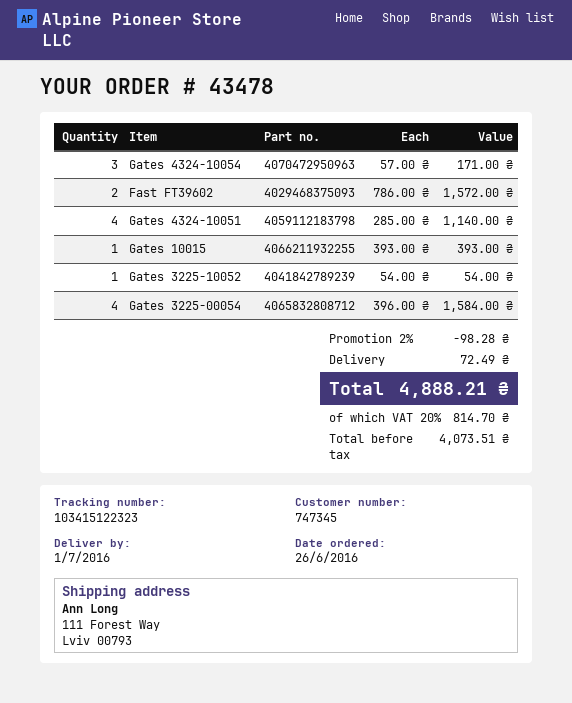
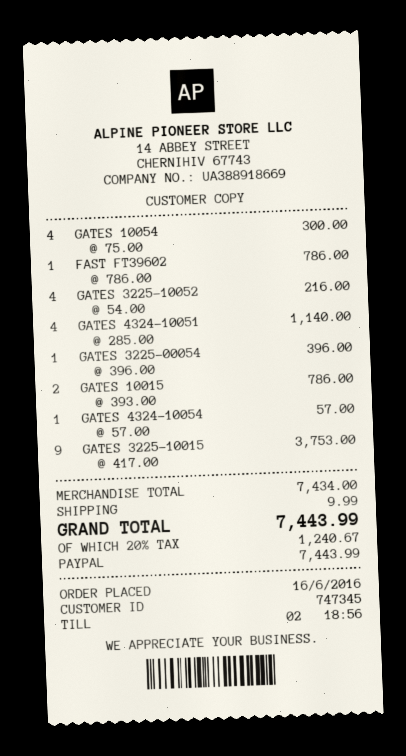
order date: 2016-06-26 -> 2016-06-16
Gates 4324-10054: 3 x 57.00 = 171.00 -> 1 x 57.00 = 57.00
Fast FT39602: 2 x 786.00 = 1572.00 -> 1 x 786.00 = 786.00
Gates 10015: 1 x 393.00 = 393.00 -> 2 x 393.00 = 786.00
Gates 3225-10052: 1 x 54.00 = 54.00 -> 4 x 54.00 = 216.00
Gates 3225-00054: 4 x 396.00 = 1584.00 -> 1 x 396.00 = 396.00
GATES 10054: none -> 4 x 75.00 = 300.00
GATES 3225-10015: none -> 9 x 417.00 = 3753.00
discount: 2% = 98.28 -> none
shipping: 72.49 -> 9.99
tax: 20% = 814.70 -> 20% = 1240.67
total: 4888.21 -> 7443.99

